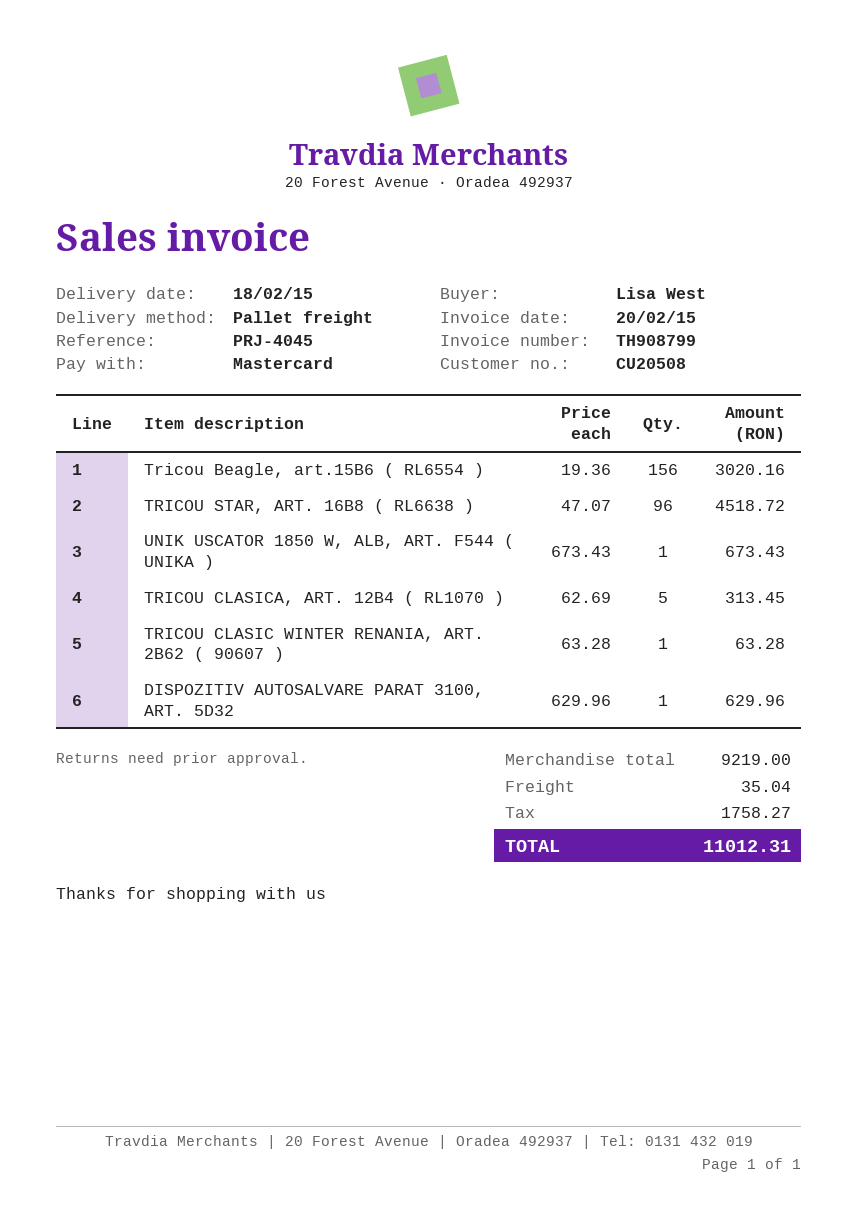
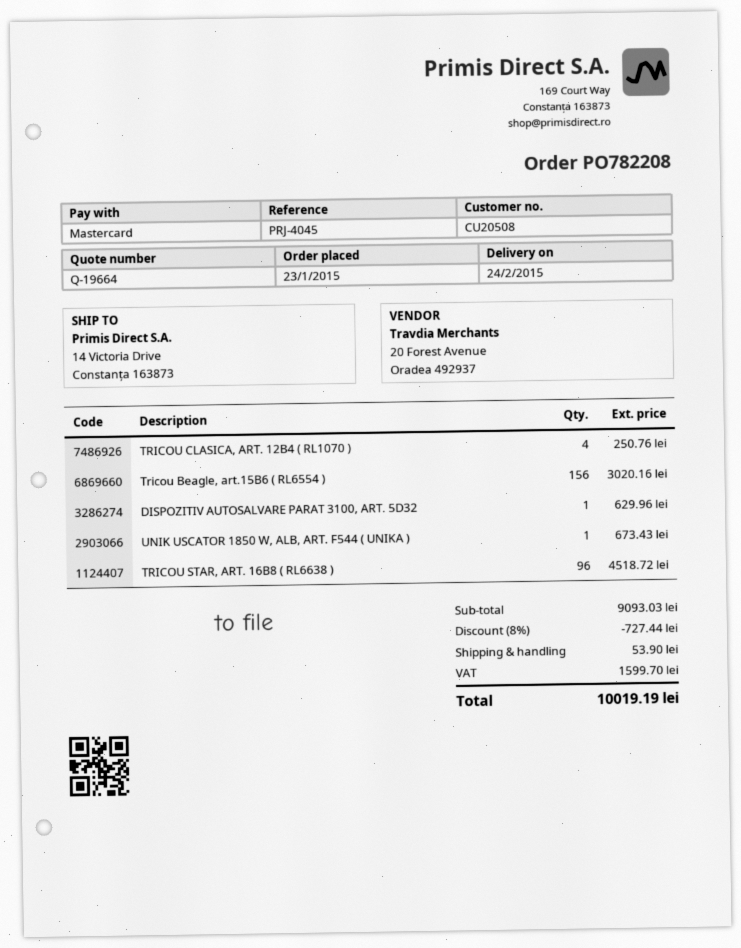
delivery date: 2015-02-18 -> 2015-02-24
TRICOU CLASICA, ART. 12B4 ( RL1070 ): 5 for 313.45 -> 4 for 250.76
TRICOU CLASIC WINTER RENANIA, ART. 2B62 ( 90607 ): 1 for 63.28 -> none
subtotal: 9219.00 -> 9093.03
discount: none -> 8% = 727.44
shipping: 35.04 -> 53.90
tax: 1758.27 -> 1599.70
total: 11012.31 -> 10019.19

